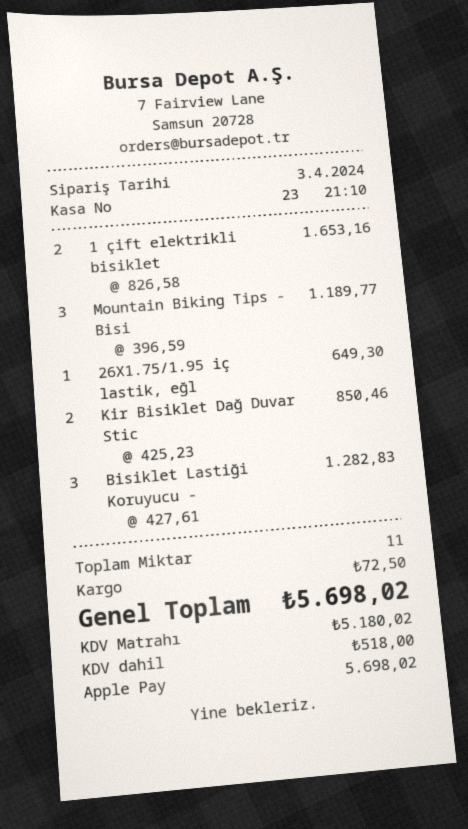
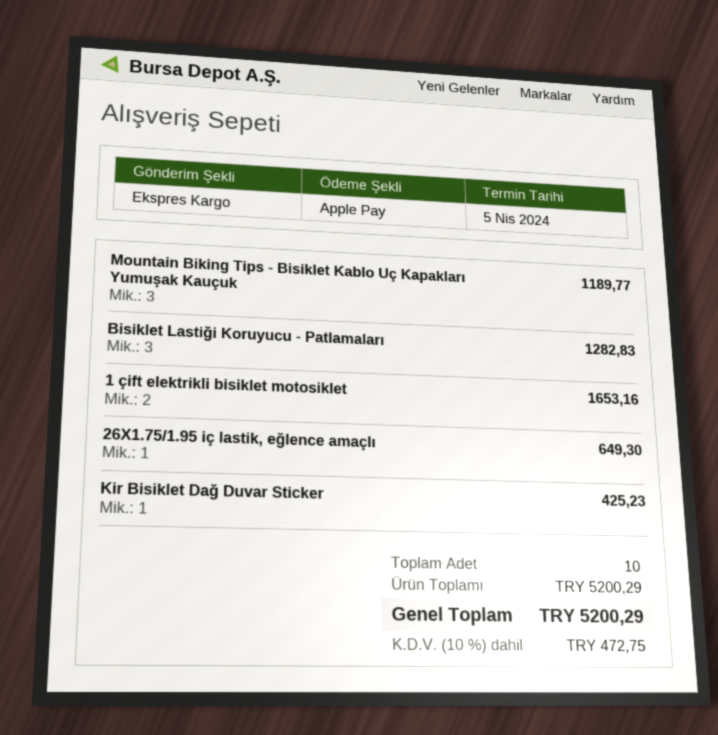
Kir Bisiklet Dağ Duvar Stic: 2 for 850.46 -> 1 for 425.23
total quantity: 11 -> 10
shipping: 72.50 -> none
tax: 518.00 -> 472.75
total: 5698.02 -> 5200.29

